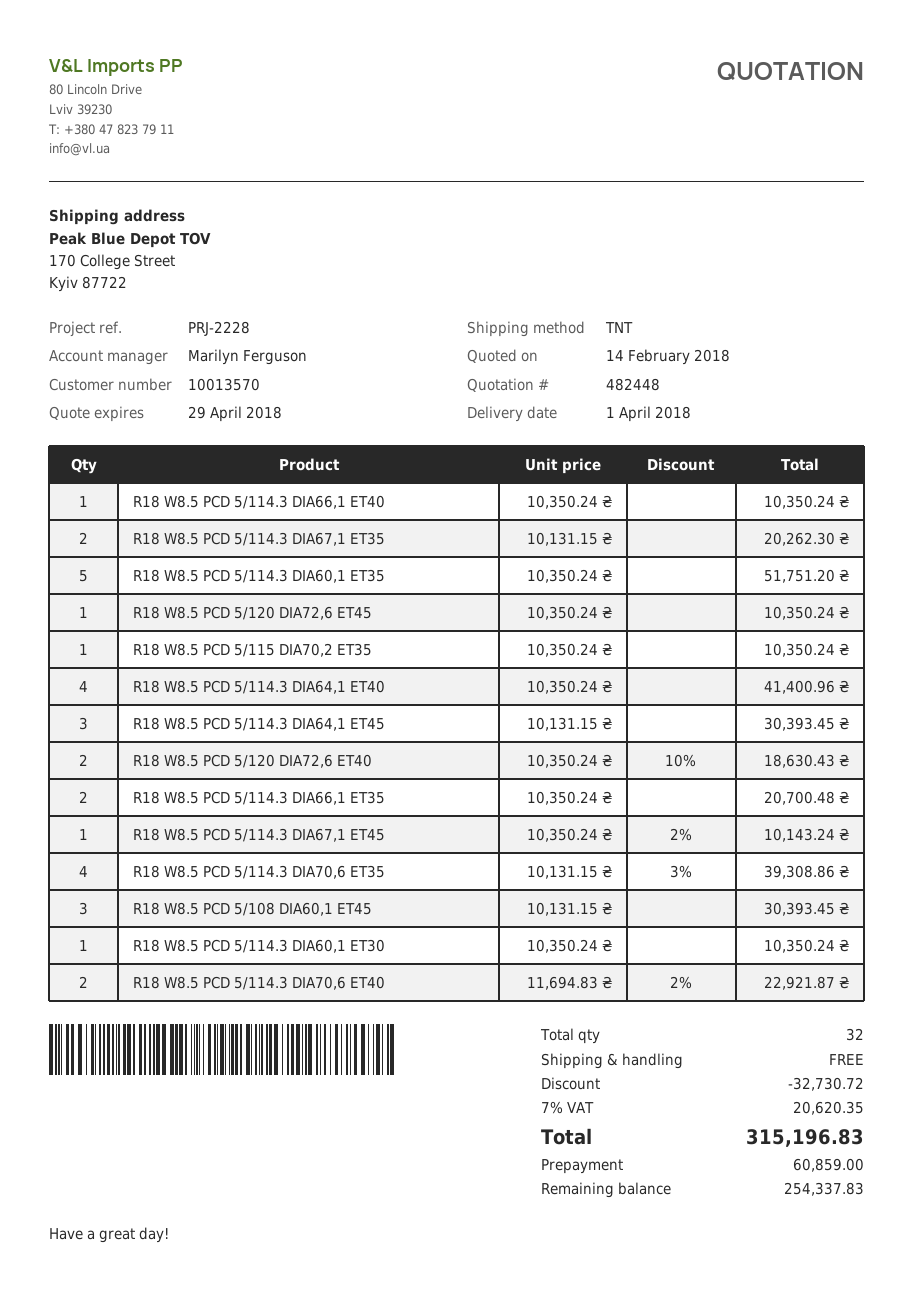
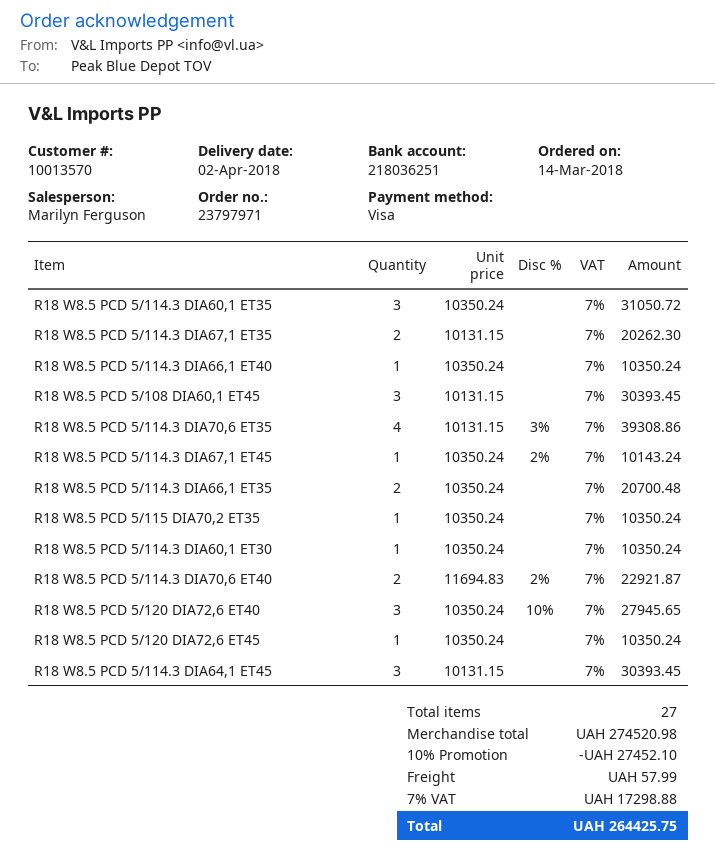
delivery date: 2018-04-01 -> 2018-04-02
R18 W8.5 PCD 5/114.3 DIA60,1 ET35: 5 x 10350.24 = 51751.20 -> 3 x 10350.24 = 31050.72
R18 W8.5 PCD 5/114.3 DIA64,1 ET40: 4 x 10350.24 = 41400.96 -> none
R18 W8.5 PCD 5/120 DIA72,6 ET40: 2 x 10350.24 - 10% = 18630.43 -> 3 x 10350.24 - 10% = 27945.65
total quantity: 32 -> 27
discount: 32730.72 -> 27452.10
shipping: 0.00 -> 57.99
tax: 7% = 20620.35 -> 7% = 17298.88
total: 315196.83 -> 264425.75

